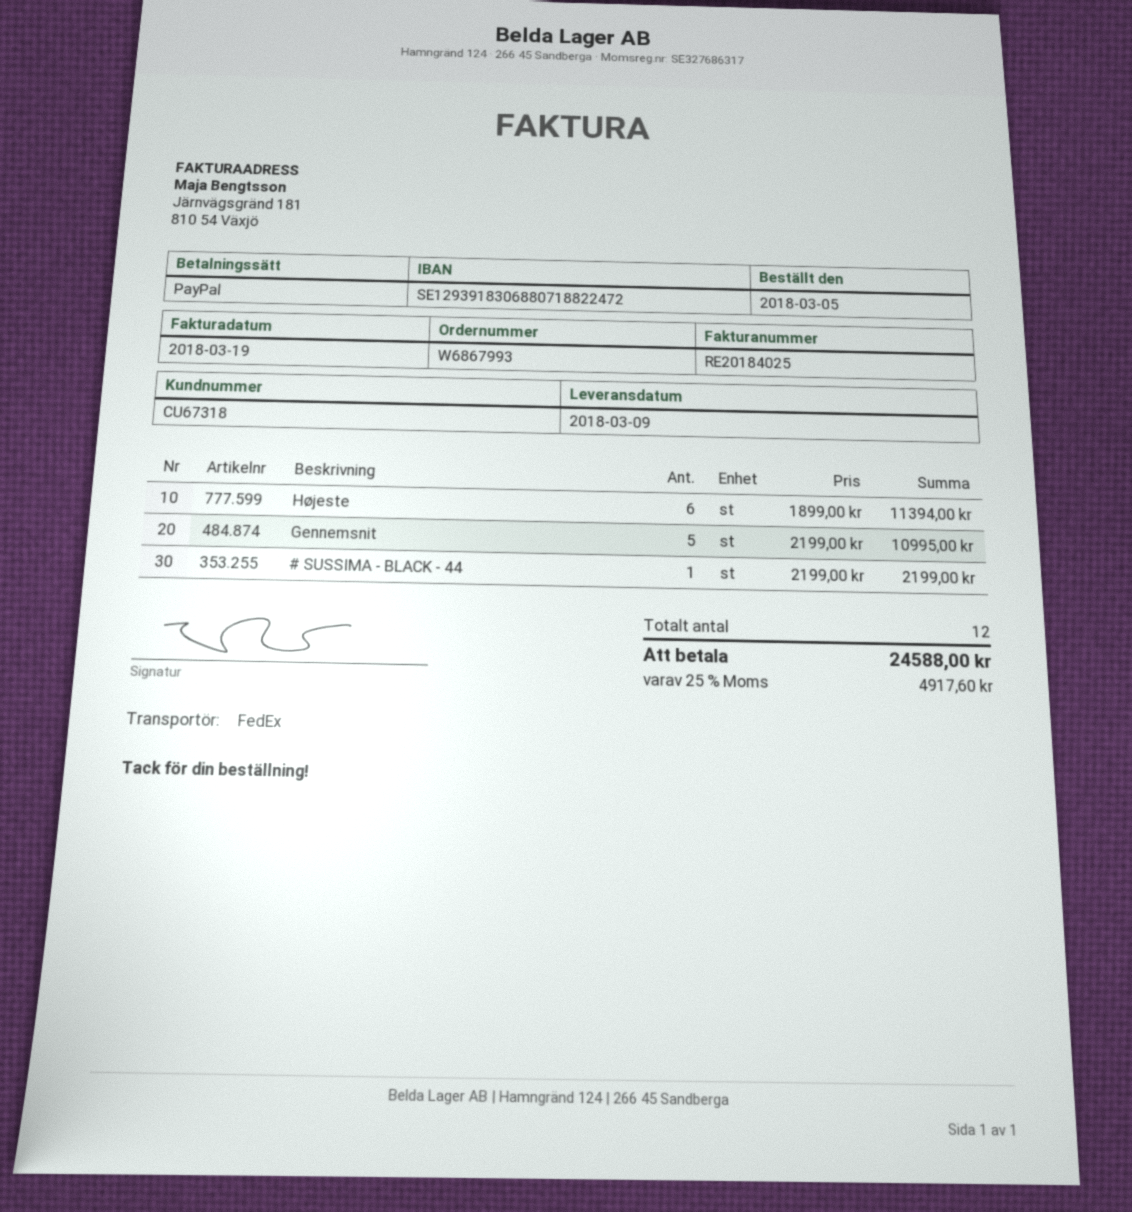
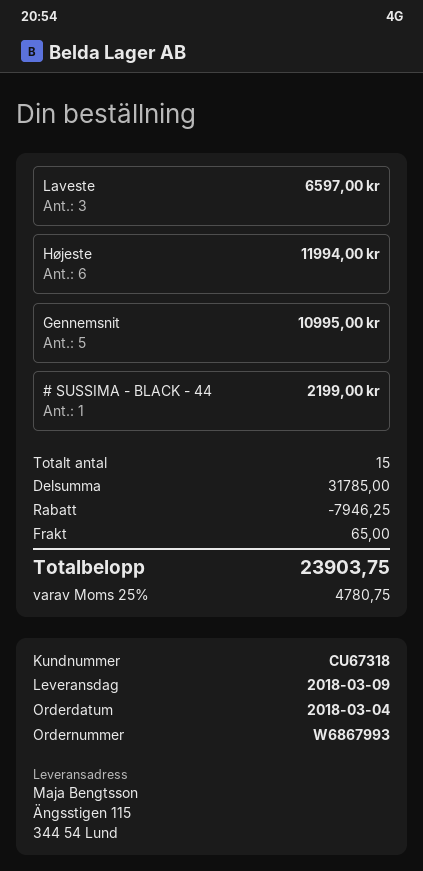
order date: 2018-03-05 -> 2018-03-04
Højeste: 6 for 11394.00 -> 6 for 11994.00
Laveste: none -> 3 for 6597.00
total quantity: 12 -> 15
discount: none -> 7946.25
shipping: none -> 65.00
tax: 25% = 4917.60 -> 25% = 4780.75
total: 24588.00 -> 23903.75

